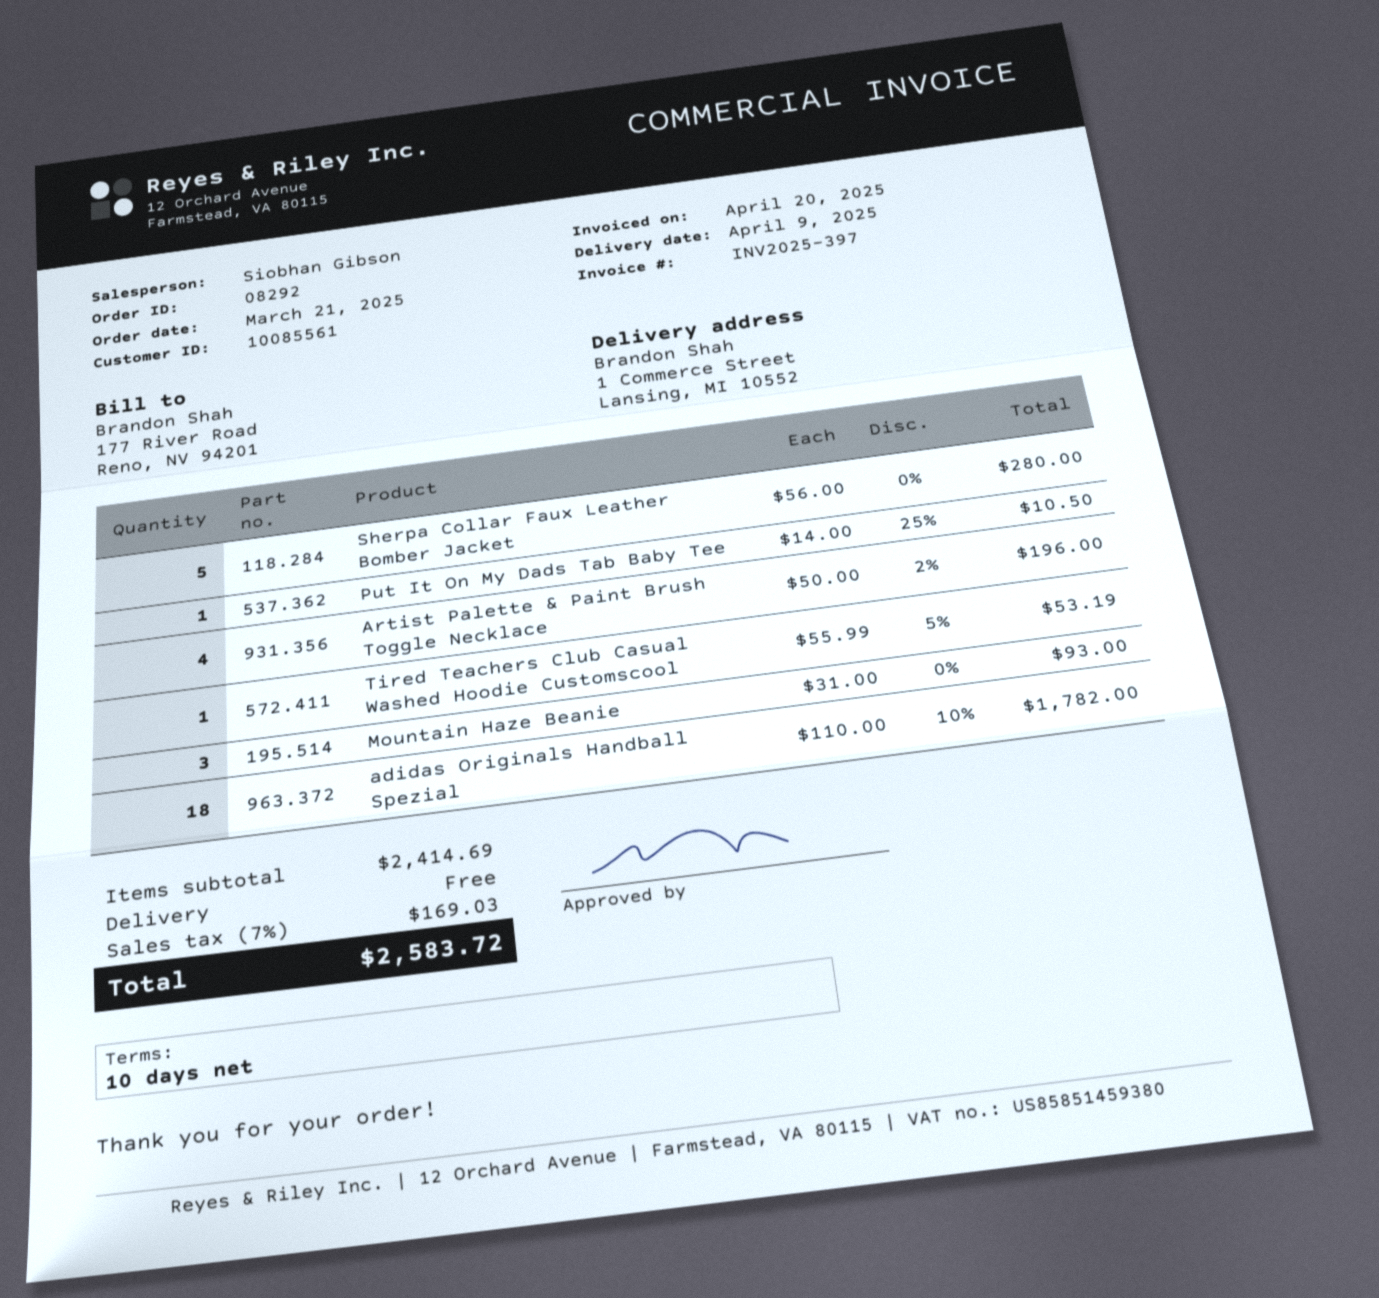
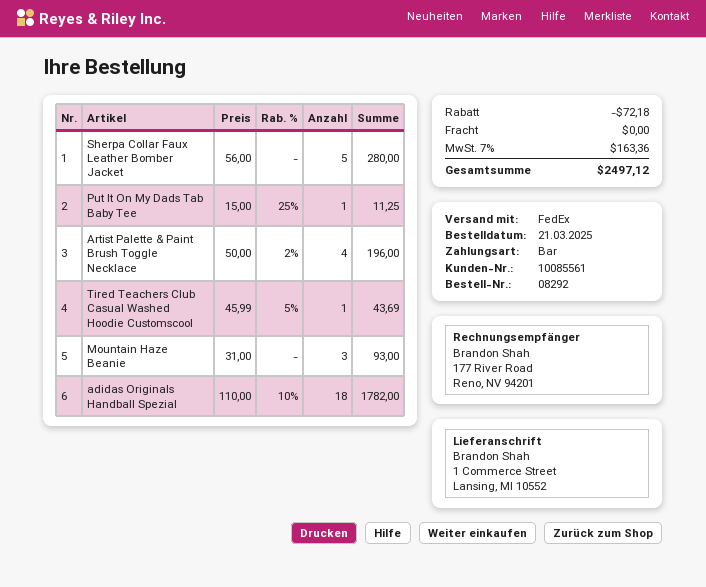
Put It On My Dads Tab Baby Tee: 1 x 14.00 - 25% = 10.50 -> 1 x 15.00 - 25% = 11.25
Tired Teachers Club Casual Washed Hoodie Customscool: 1 x 55.99 - 5% = 53.19 -> 1 x 45.99 - 5% = 43.69
discount: none -> 72.18
tax: 7% = 169.03 -> 7% = 163.36
total: 2583.72 -> 2497.12

